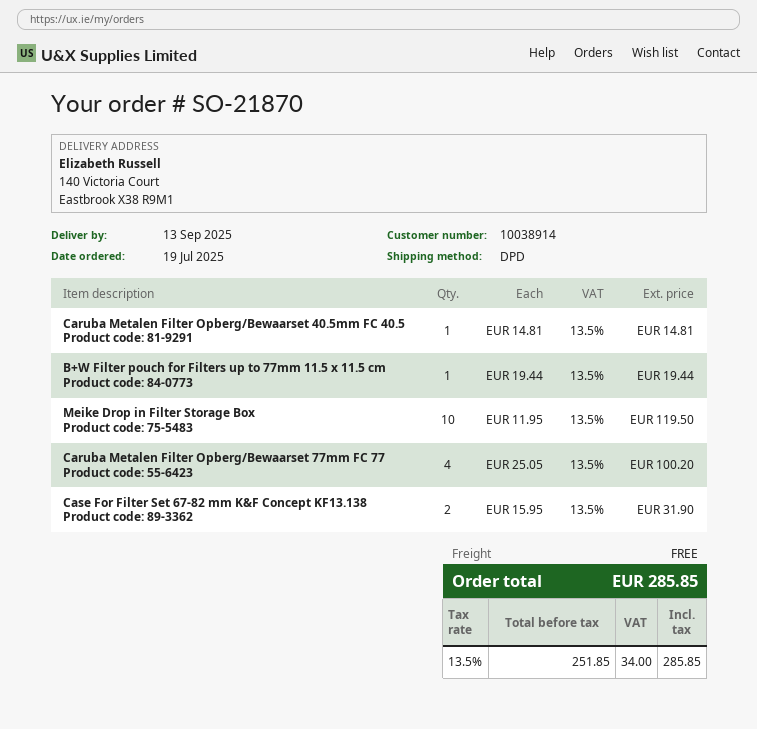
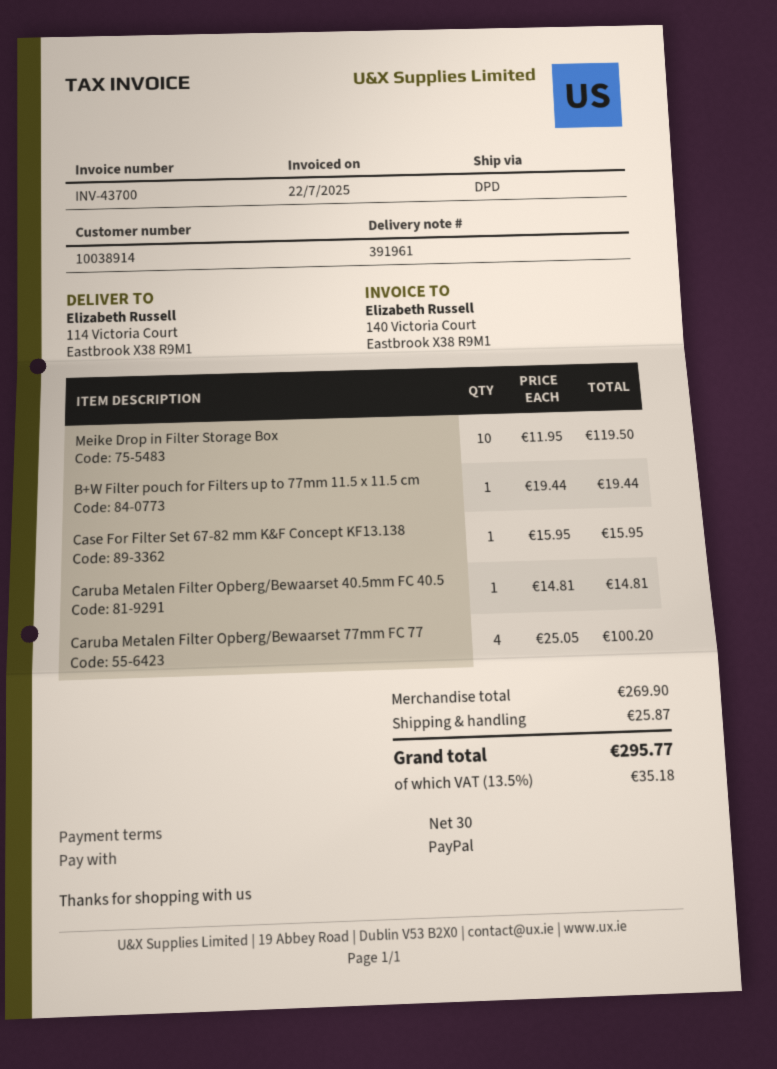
ship to: 140 Victoria Court, Eastbrook X38 R9M1 -> 114 Victoria Court, Eastbrook X38 R9M1
Case For Filter Set 67-82 mm K&F Concept KF13.138: 2 x 15.95 = 31.90 -> 1 x 15.95 = 15.95
shipping: 0.00 -> 25.87
tax: 13.5% = 34.00 -> 13.5% = 35.18
total: 285.85 -> 295.77

